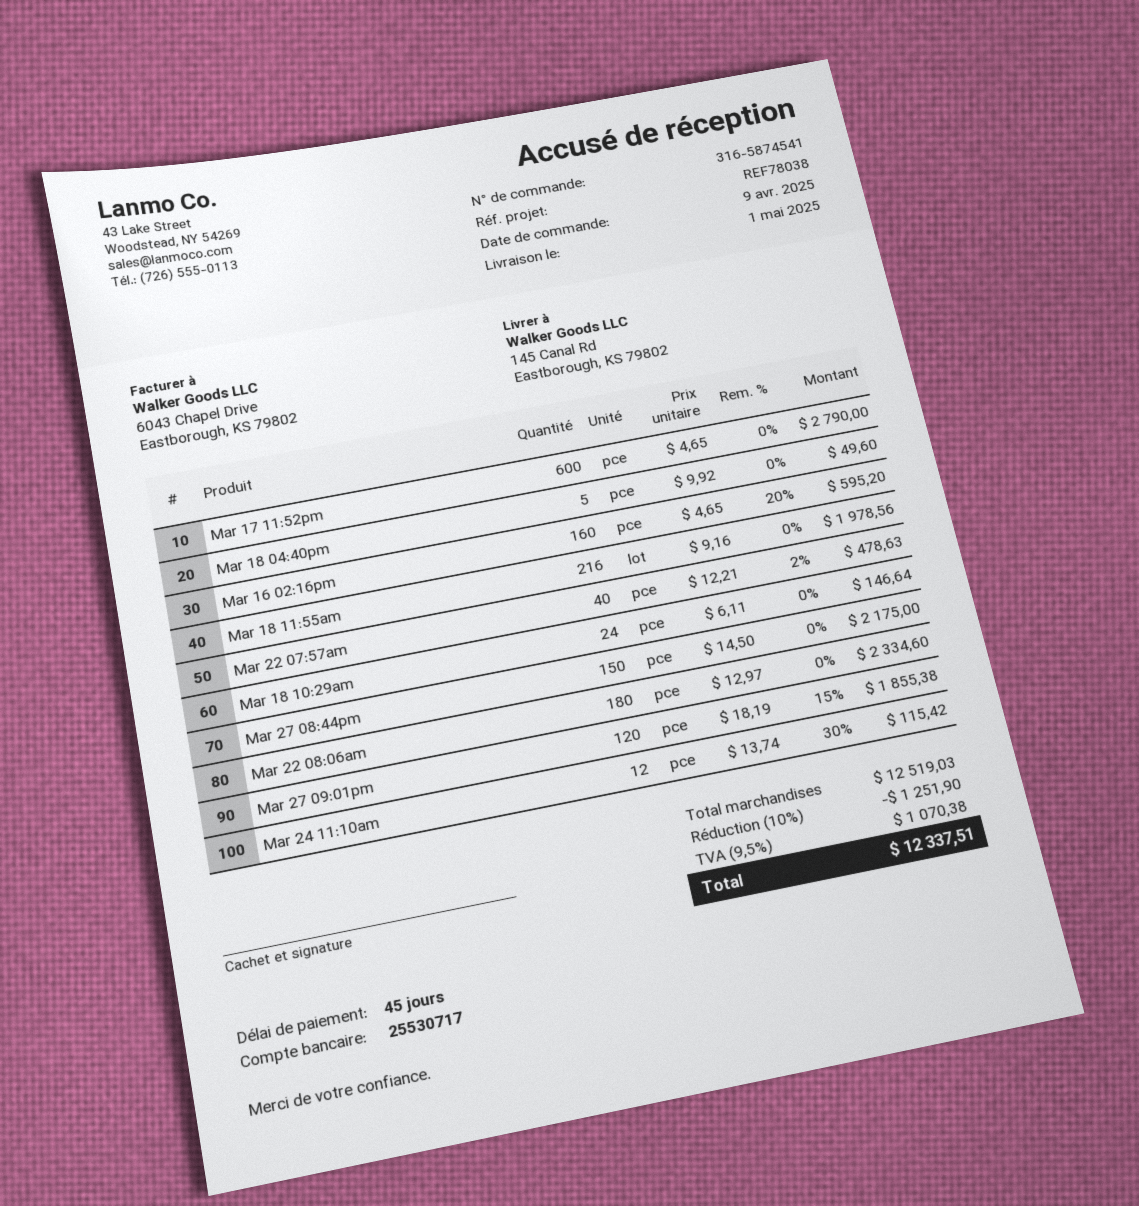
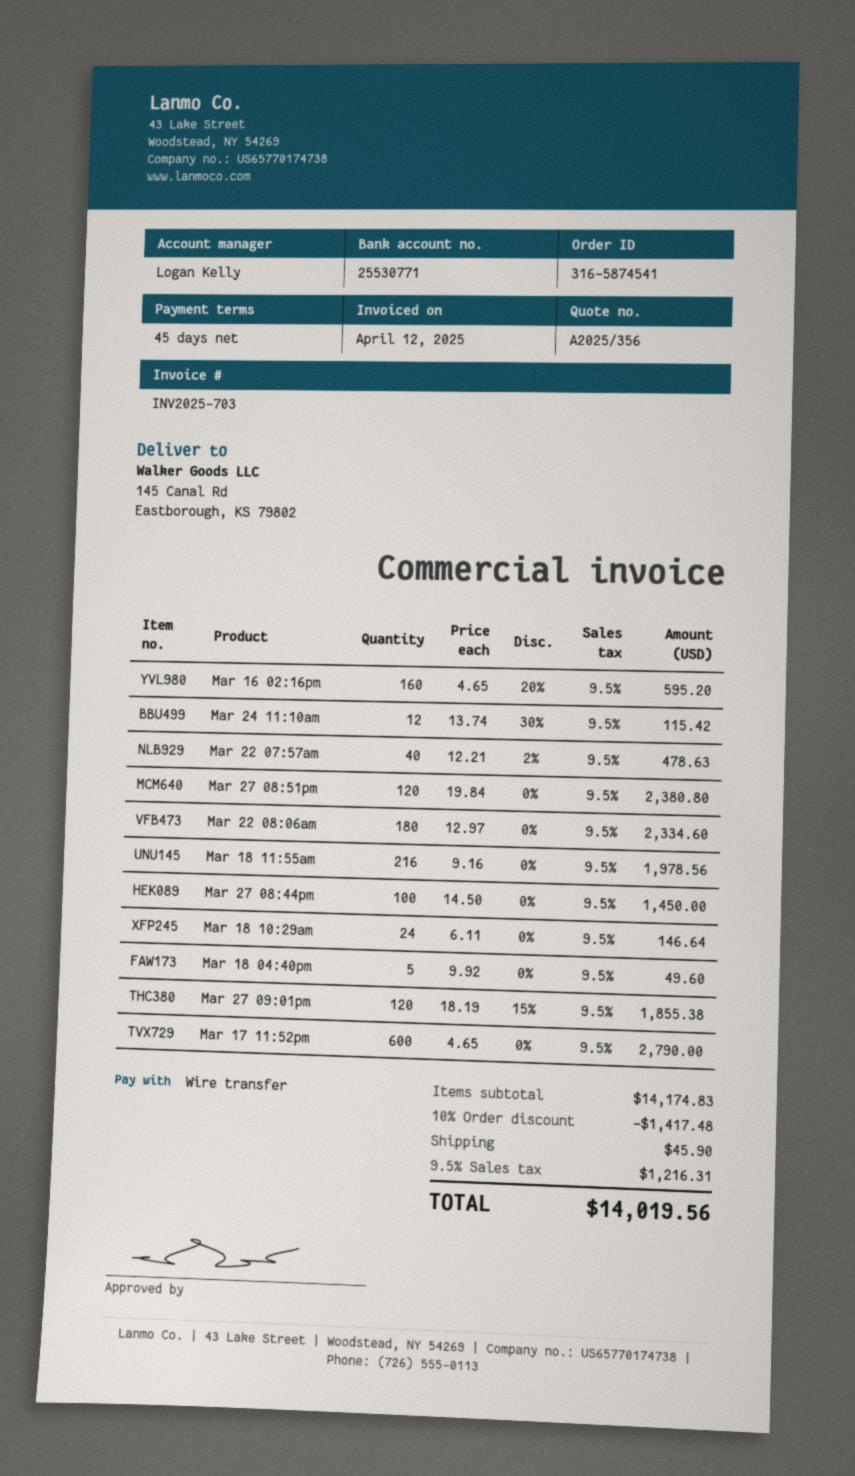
bank account: 25530717 -> 25530771
Mar 27 08:44pm: 150 x 14.50 = 2175.00 -> 100 x 14.50 = 1450.00
Mar 27 08:51pm: none -> 120 x 19.84 = 2380.80
subtotal: 12519.03 -> 14174.83
discount: 10% = 1251.90 -> 10% = 1417.48
shipping: none -> 45.90
tax: 9.5% = 1070.38 -> 9.5% = 1216.31
total: 12337.51 -> 14019.56

